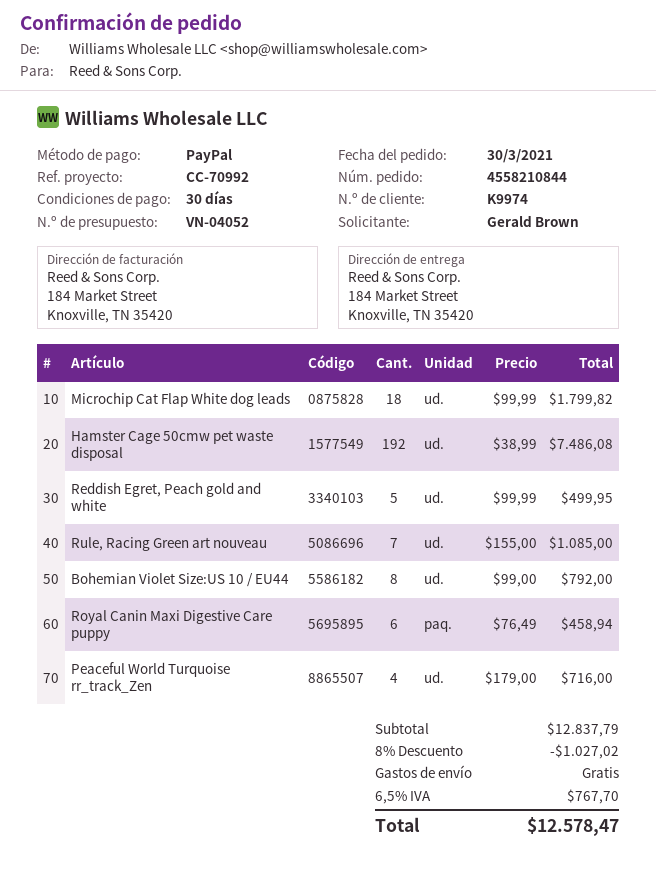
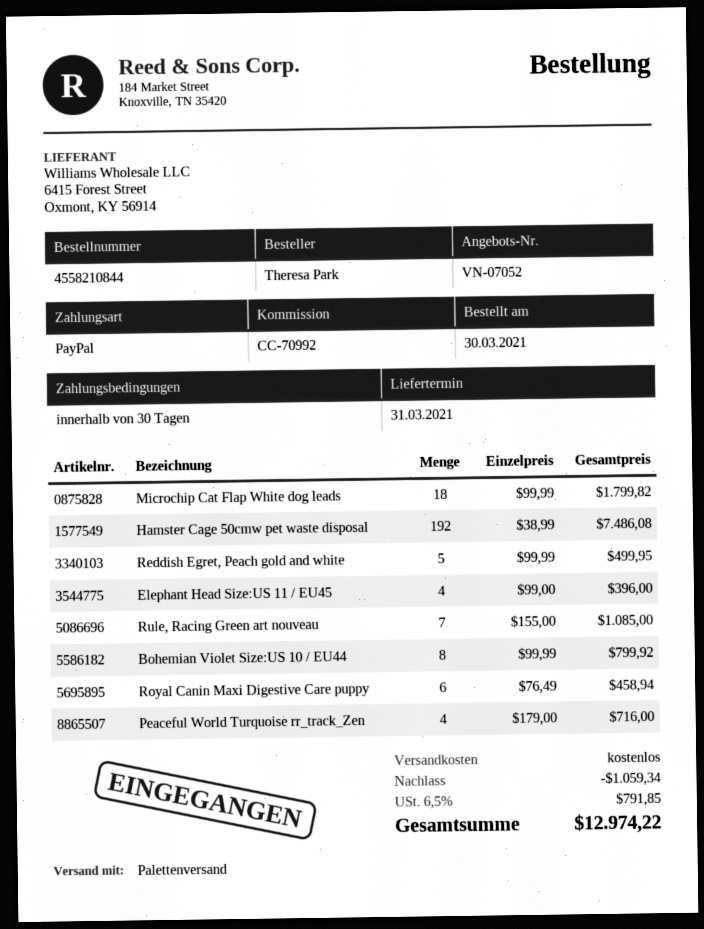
quote number: VN-04052 -> VN-07052
ordered by: Gerald Brown -> Theresa Park
Bohemian Violet Size:US 10 / EU44: 8 x 99.00 = 792.00 -> 8 x 99.99 = 799.92
Elephant Head Size:US 11 / EU45: none -> 4 x 99.00 = 396.00
discount: 1027.02 -> 1059.34
tax: 6.5% = 767.70 -> 6.5% = 791.85
total: 12578.47 -> 12974.22

